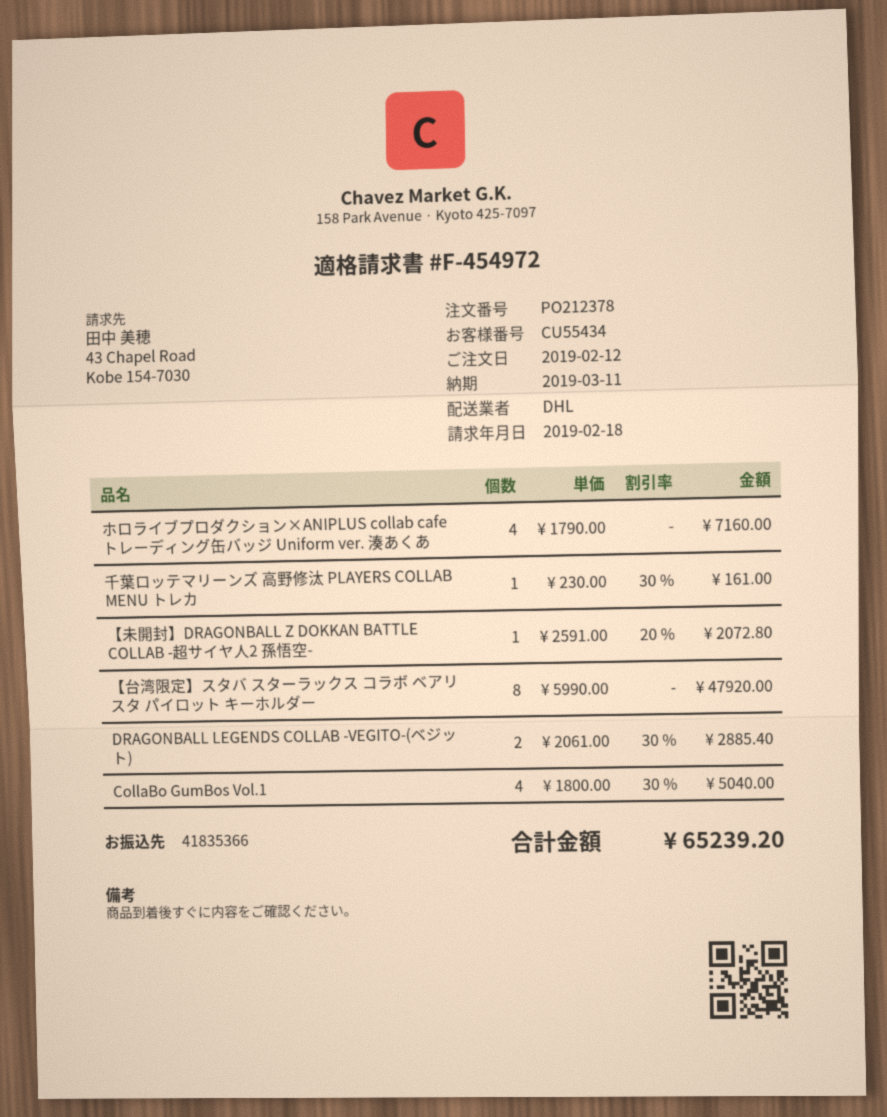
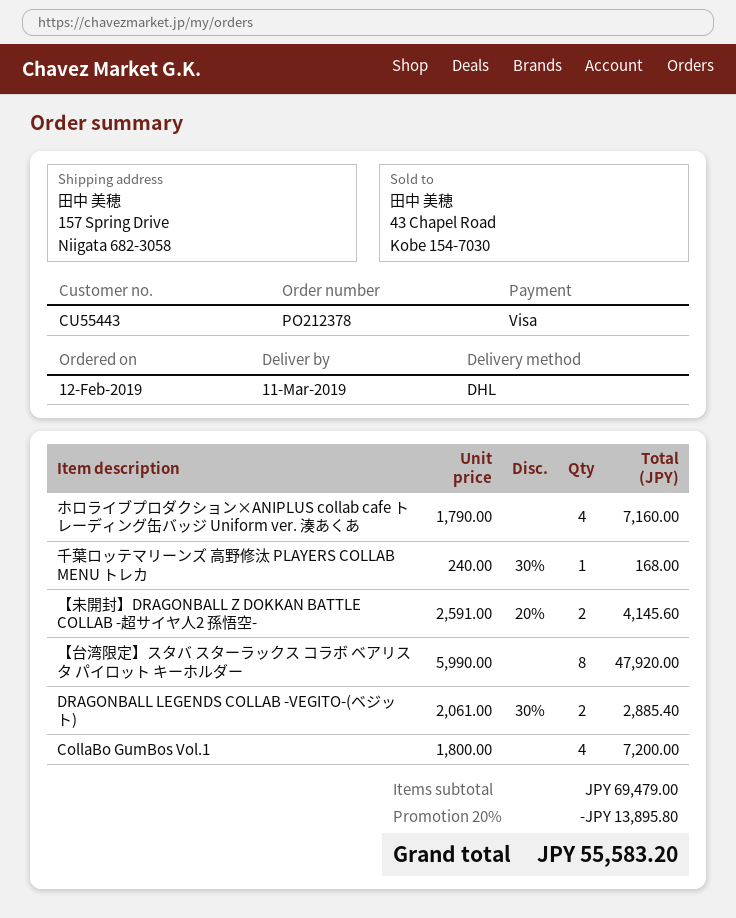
customer number: CU55434 -> CU55443
千葉ロッテマリーンズ 高野修汰 PLAYERS COLLAB MENU トレカ: 1 x 230.00 - 30% = 161.00 -> 1 x 240.00 - 30% = 168.00
【未開封】DRAGONBALL Z DOKKAN BATTLE COLLAB -超サイヤ人2 孫悟空-: 1 x 2591.00 - 20% = 2072.80 -> 2 x 2591.00 - 20% = 4145.60
CollaBo GumBos Vol.1: 4 x 1800.00 - 30% = 5040.00 -> 4 x 1800.00 = 7200.00
discount: none -> 20% = 13895.80
total: 65239.20 -> 55583.20

